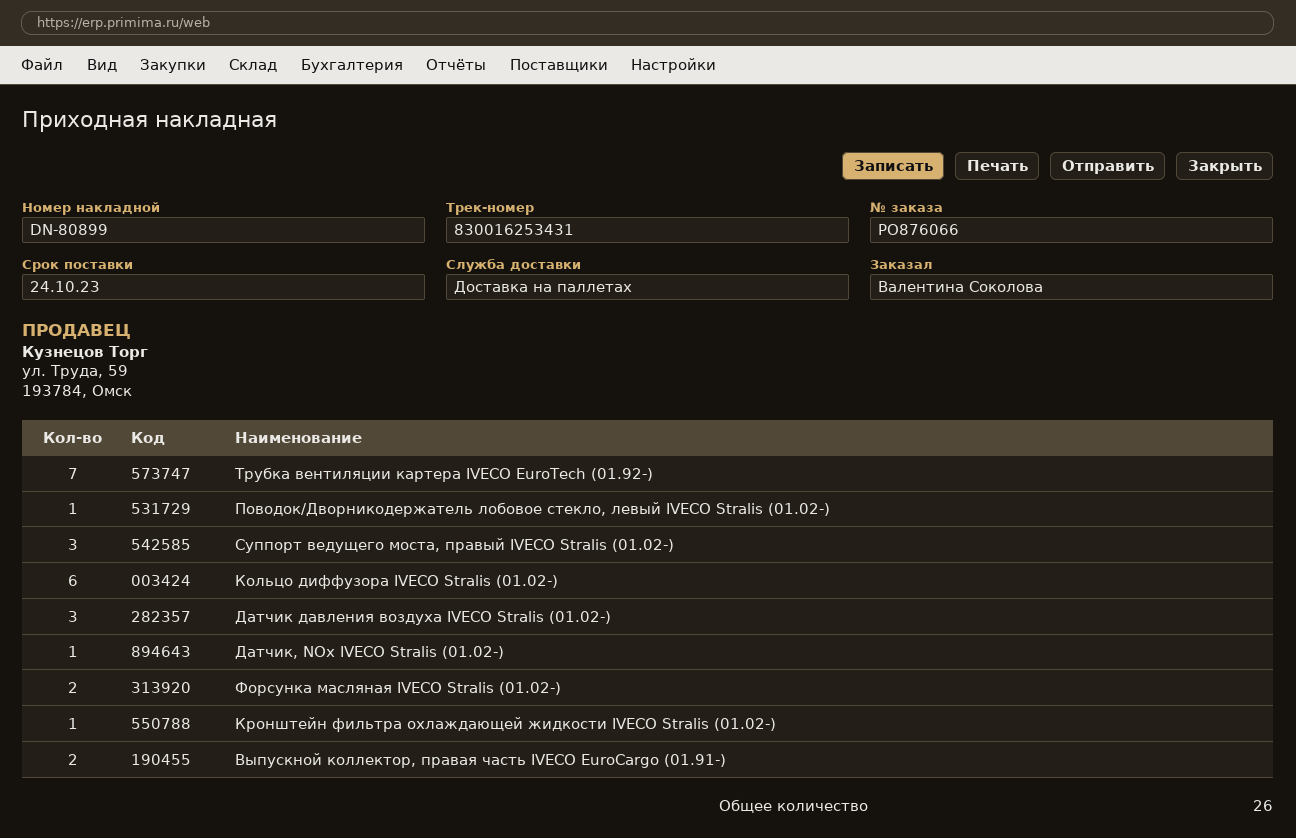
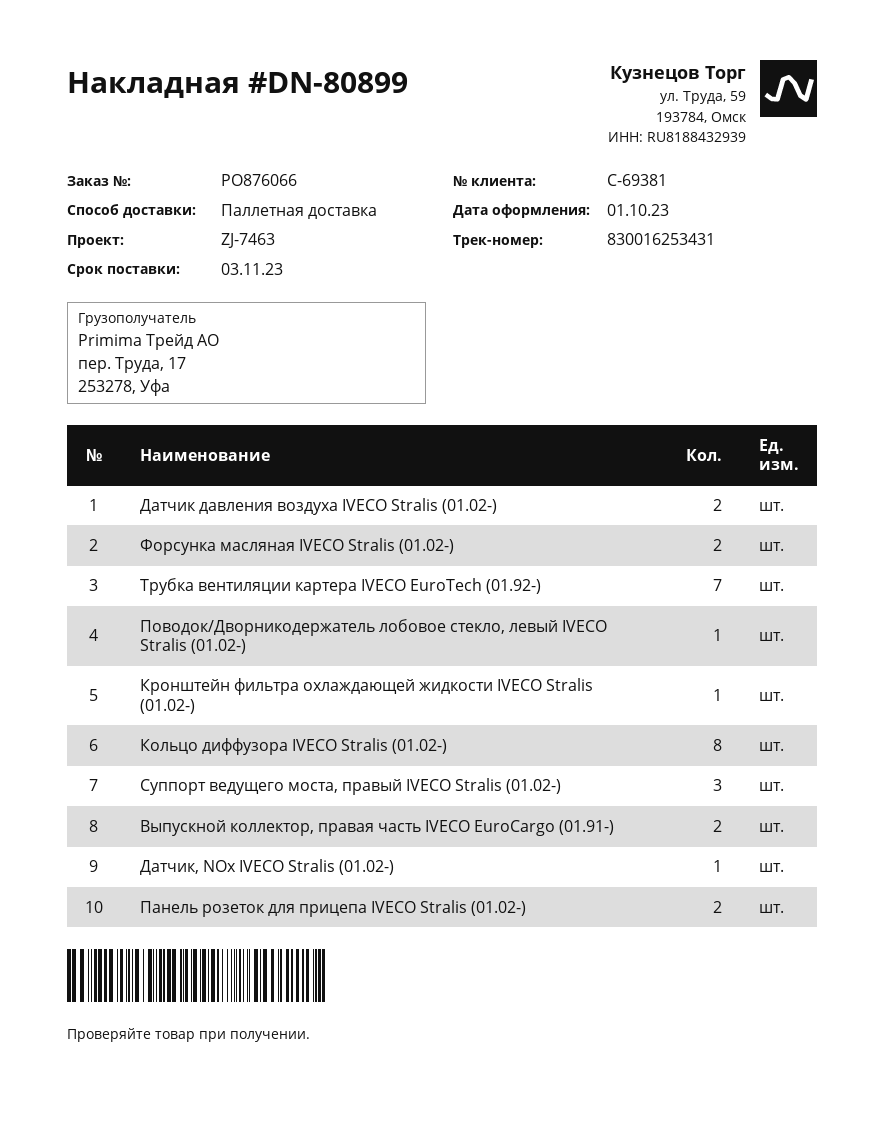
delivery date: 2023-10-24 -> 2023-11-03
Кольцо диффузора IVECO Stralis (01.02-): 6 -> 8
Датчик давления воздуха IVECO Stralis (01.02-): 3 -> 2
Панель розеток для прицепа IVECO Stralis (01.02-): none -> 2

